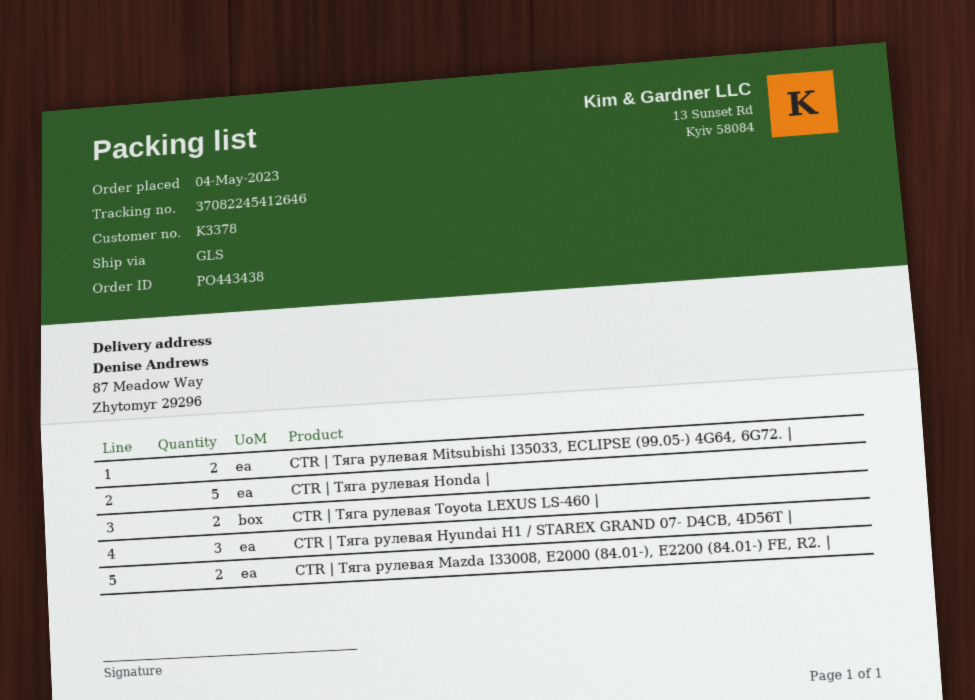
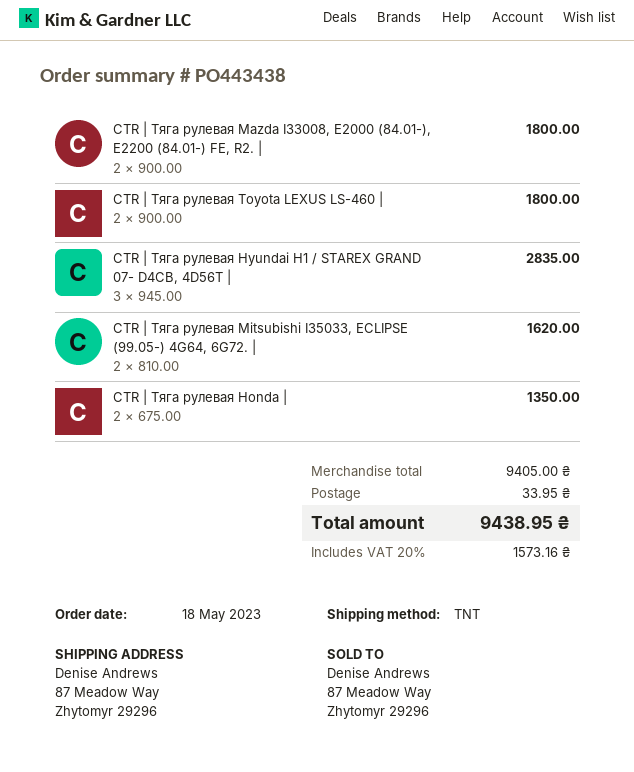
order date: 2023-05-04 -> 2023-05-18
shipping method: GLS -> TNT
CTR | Тяга рулевая Honda |: 5 -> 2

